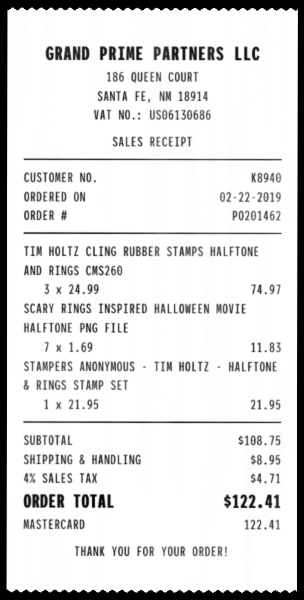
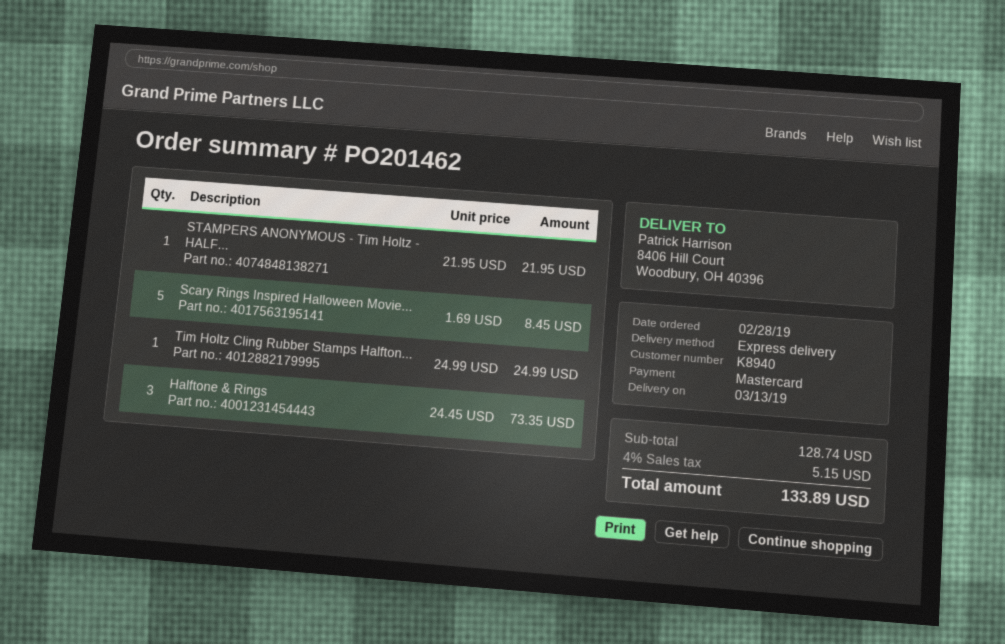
order date: 2019-02-22 -> 2019-02-28
TIM HOLTZ CLING RUBBER STAMPS HALFTONE AND RINGS CMS260: 3 x 24.99 = 74.97 -> 1 x 24.99 = 24.99
SCARY RINGS INSPIRED HALLOWEEN MOVIE HALFTONE PNG FILE: 7 x 1.69 = 11.83 -> 5 x 1.69 = 8.45
Halftone & Rings: none -> 3 x 24.45 = 73.35
subtotal: 108.75 -> 128.74
shipping: 8.95 -> none
tax: 4% = 4.71 -> 4% = 5.15
total: 122.41 -> 133.89

